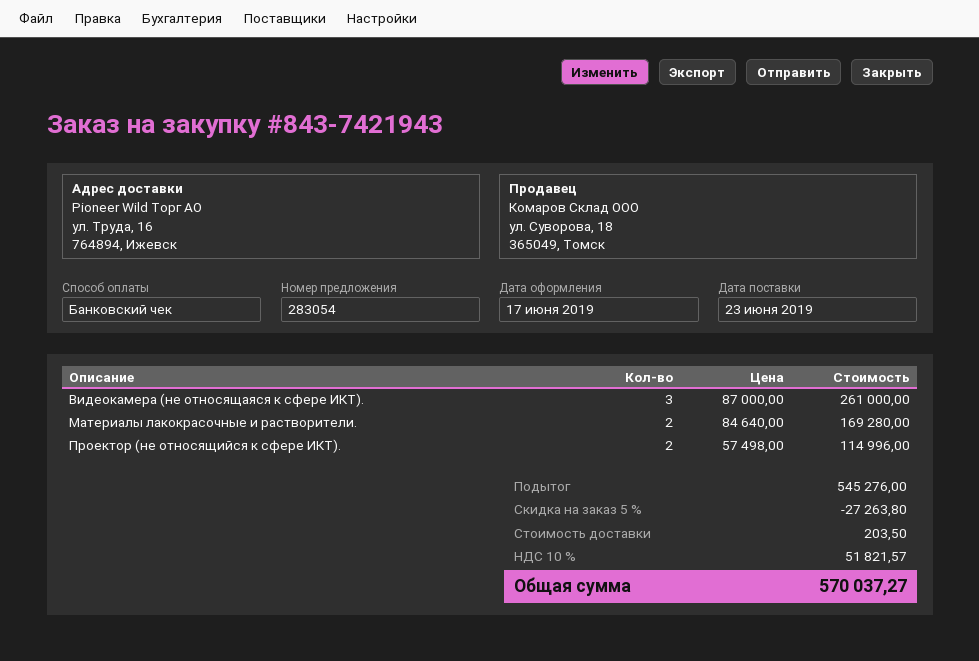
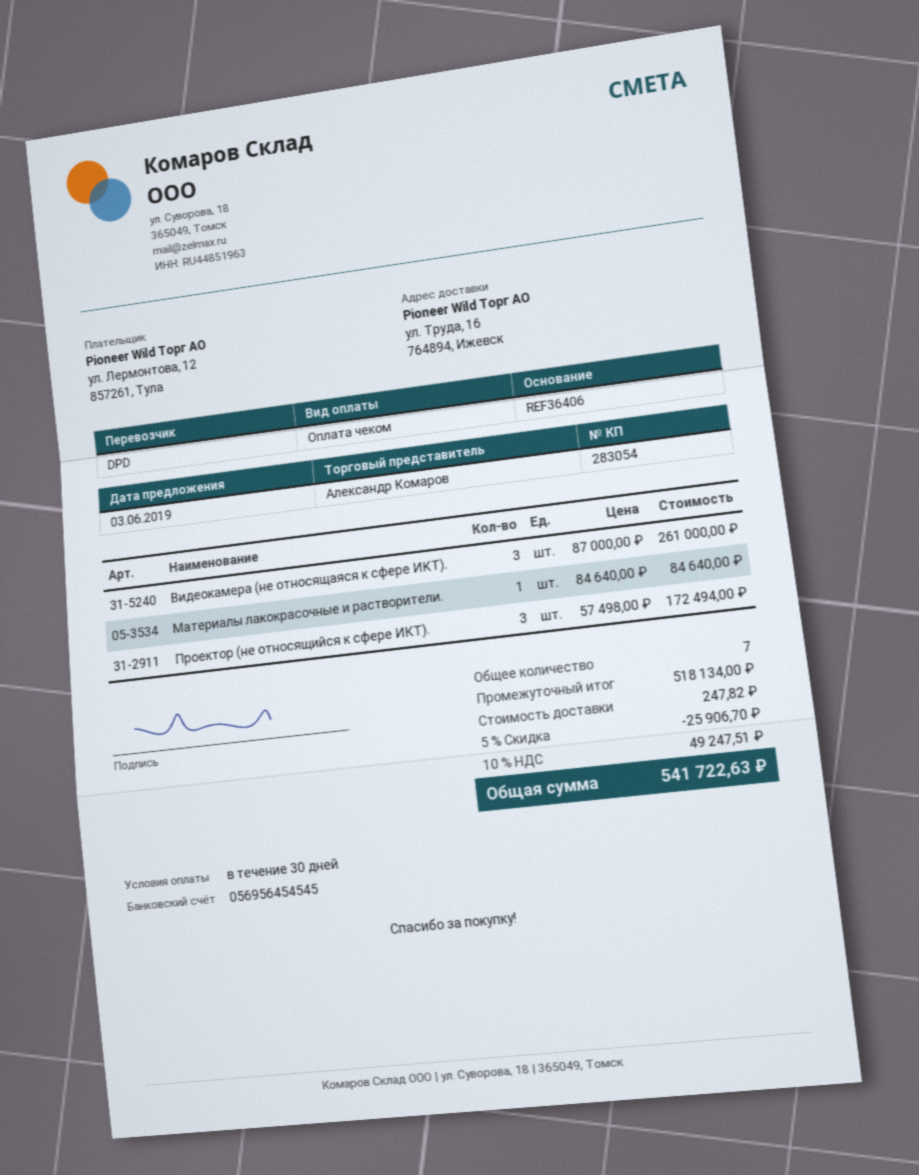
Материалы лакокрасочные и растворители.: 2 x 84640.00 = 169280.00 -> 1 x 84640.00 = 84640.00
Проектор (не относящийся к сфере ИКТ).: 2 x 57498.00 = 114996.00 -> 3 x 57498.00 = 172494.00
subtotal: 545276.00 -> 518134.00
discount: 5% = 27263.80 -> 5% = 25906.70
shipping: 203.50 -> 247.82
tax: 10% = 51821.57 -> 10% = 49247.51
total: 570037.27 -> 541722.63

